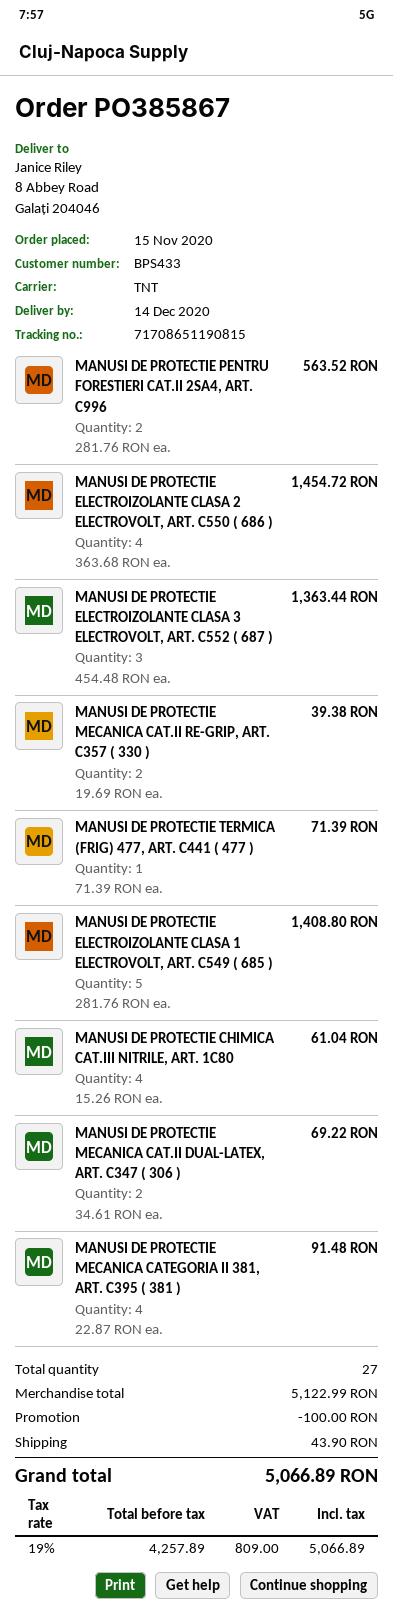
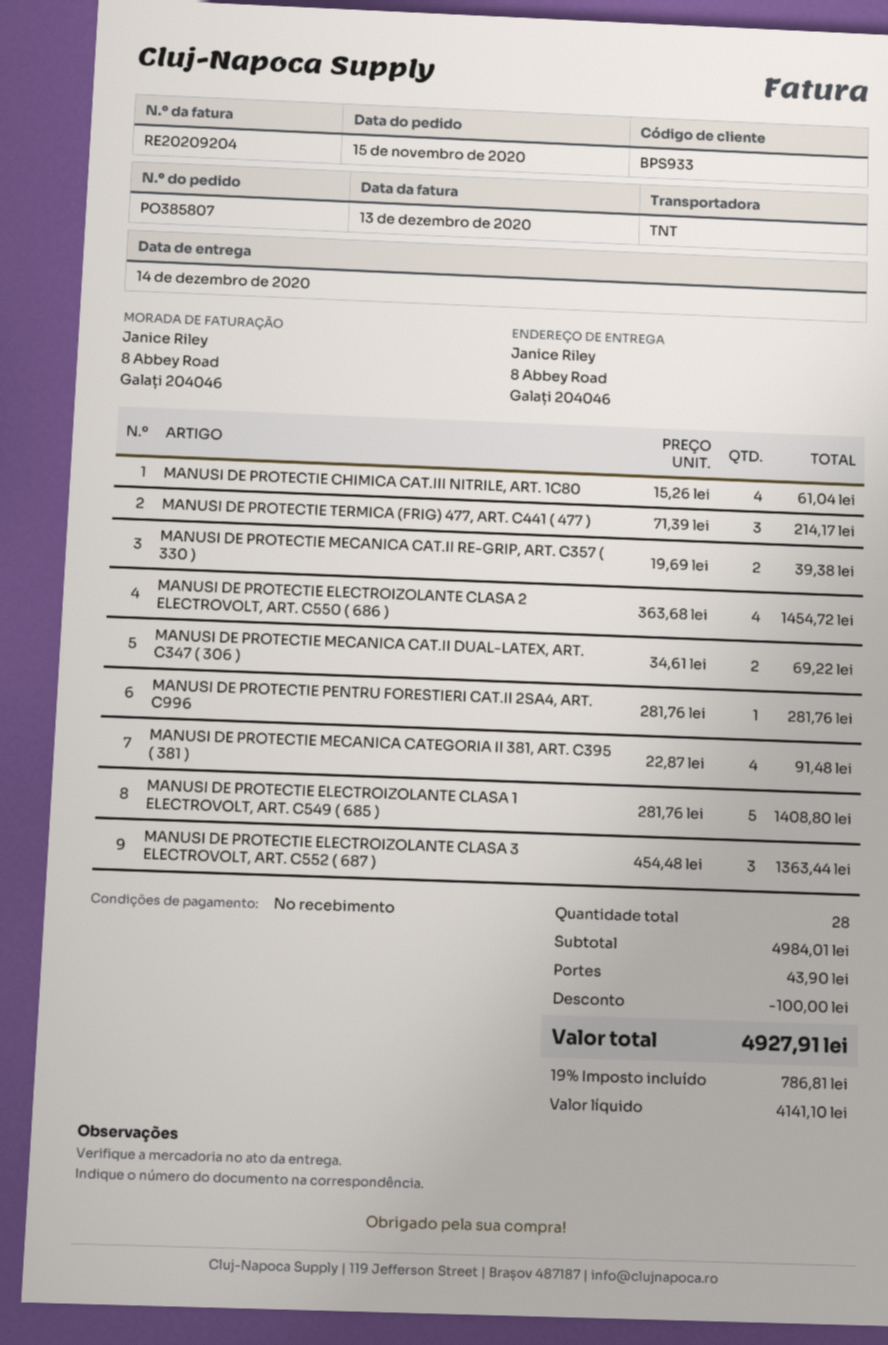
order number: PO385867 -> PO385807
customer number: BPS433 -> BPS933
MANUSI DE PROTECTIE PENTRU FORESTIERI CAT.II 2SA4, ART. C996: 2 x 281.76 = 563.52 -> 1 x 281.76 = 281.76
MANUSI DE PROTECTIE TERMICA (FRIG) 477, ART. C441 ( 477 ): 1 x 71.39 = 71.39 -> 3 x 71.39 = 214.17
total quantity: 27 -> 28
subtotal: 5122.99 -> 4984.01
net: 4257.89 -> 4141.10
tax: 19% = 809.00 -> 19% = 786.81
total: 5066.89 -> 4927.91

